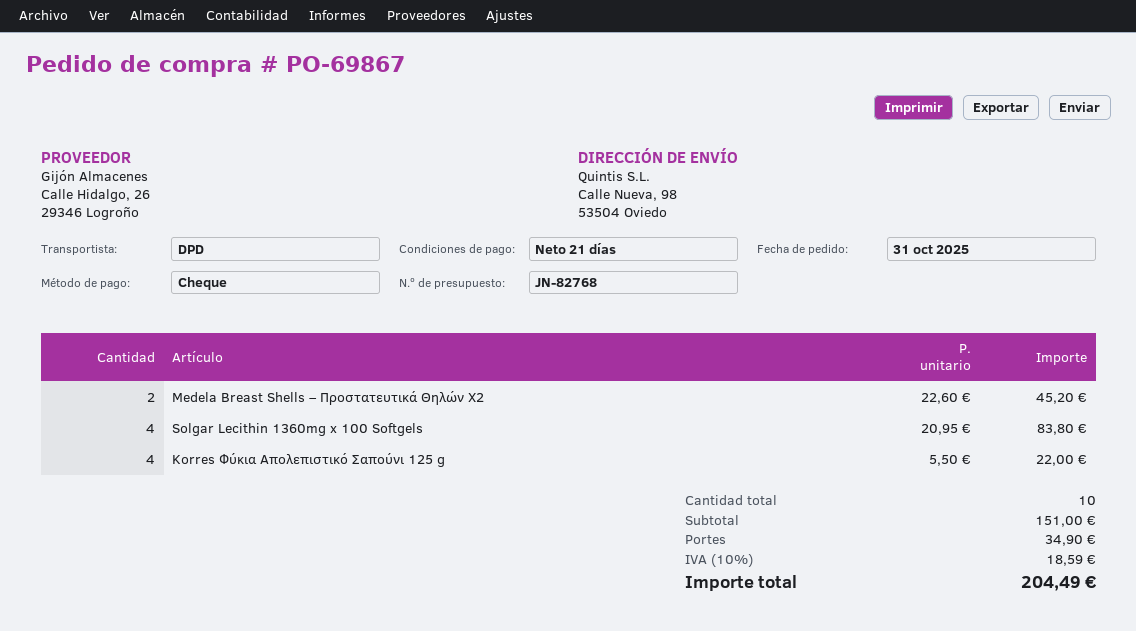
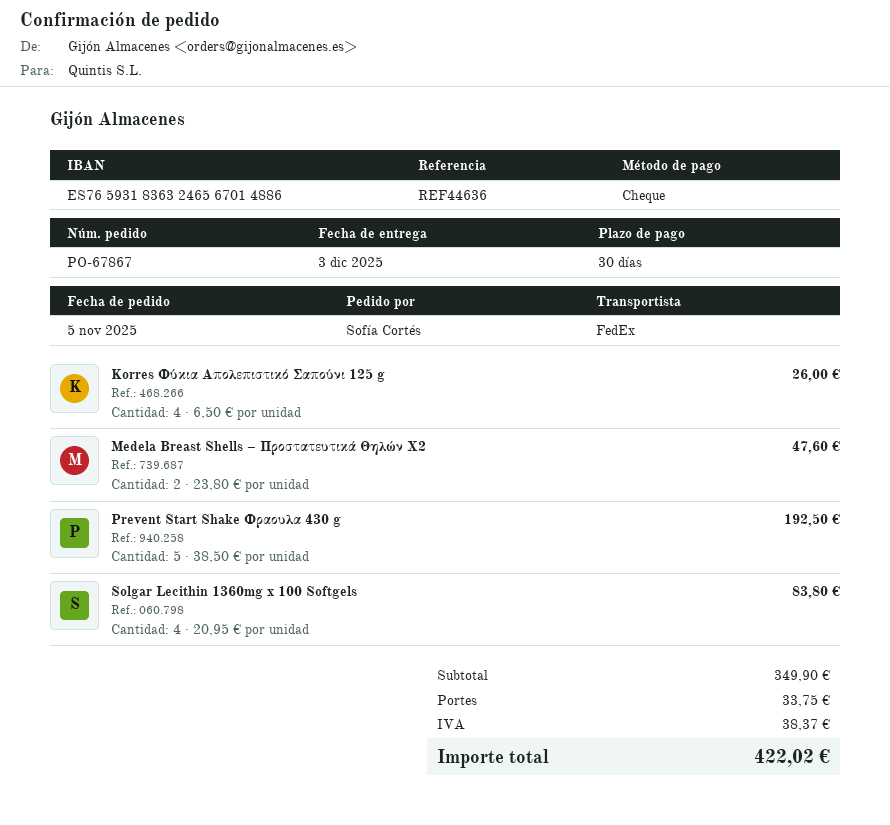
order number: PO-69867 -> PO-67867
order date: 2025-10-31 -> 2025-11-05
payment terms: 21 days -> 30 days
shipping method: DPD -> FedEx
Medela Breast Shells – Προστατευτικά Θηλών X2: 2 x 22.60 = 45.20 -> 2 x 23.80 = 47.60
Korres Φύκια Απολεπιστικό Σαπούνι 125 g: 4 x 5.50 = 22.00 -> 4 x 6.50 = 26.00
Prevent Start Shake Φραουλα 430 g: none -> 5 x 38.50 = 192.50
subtotal: 151.00 -> 349.90
shipping: 34.90 -> 33.75
tax: 18.59 -> 38.37
total: 204.49 -> 422.02

